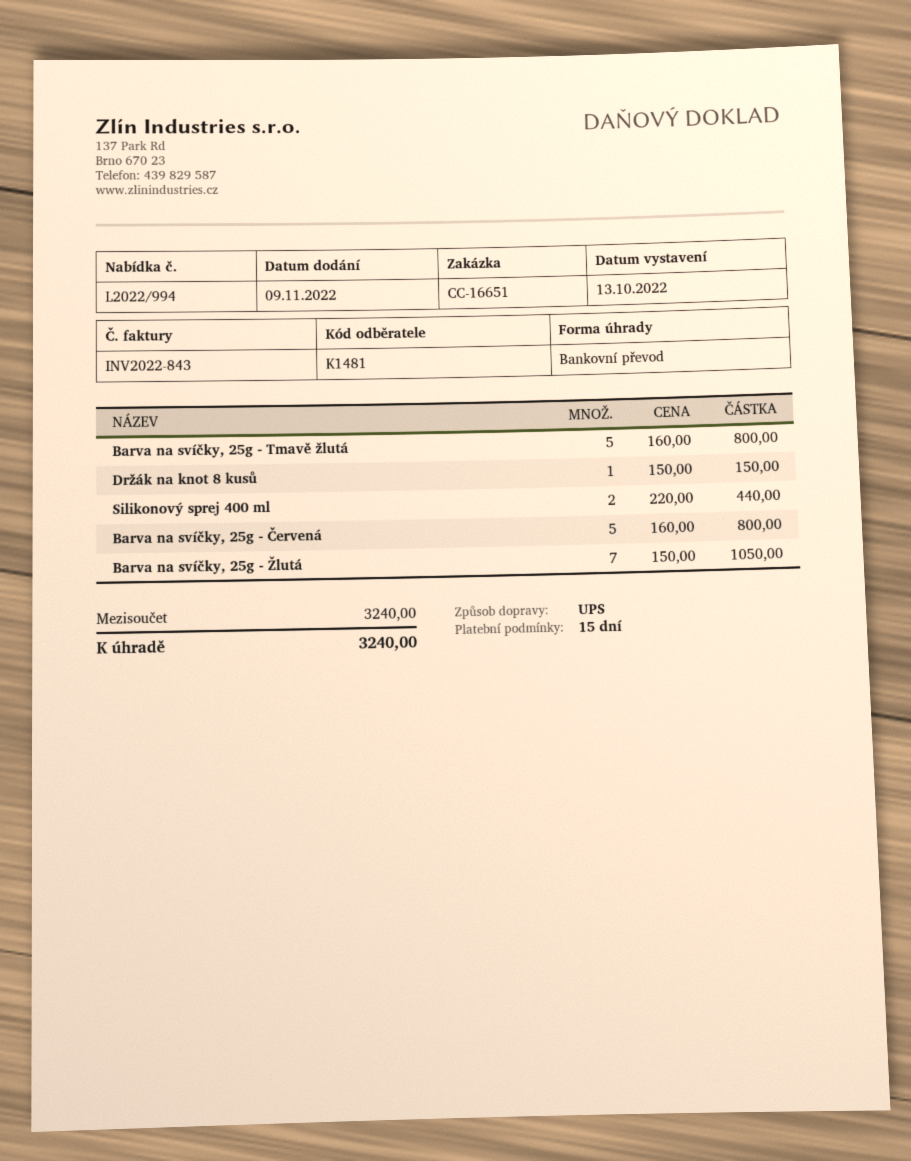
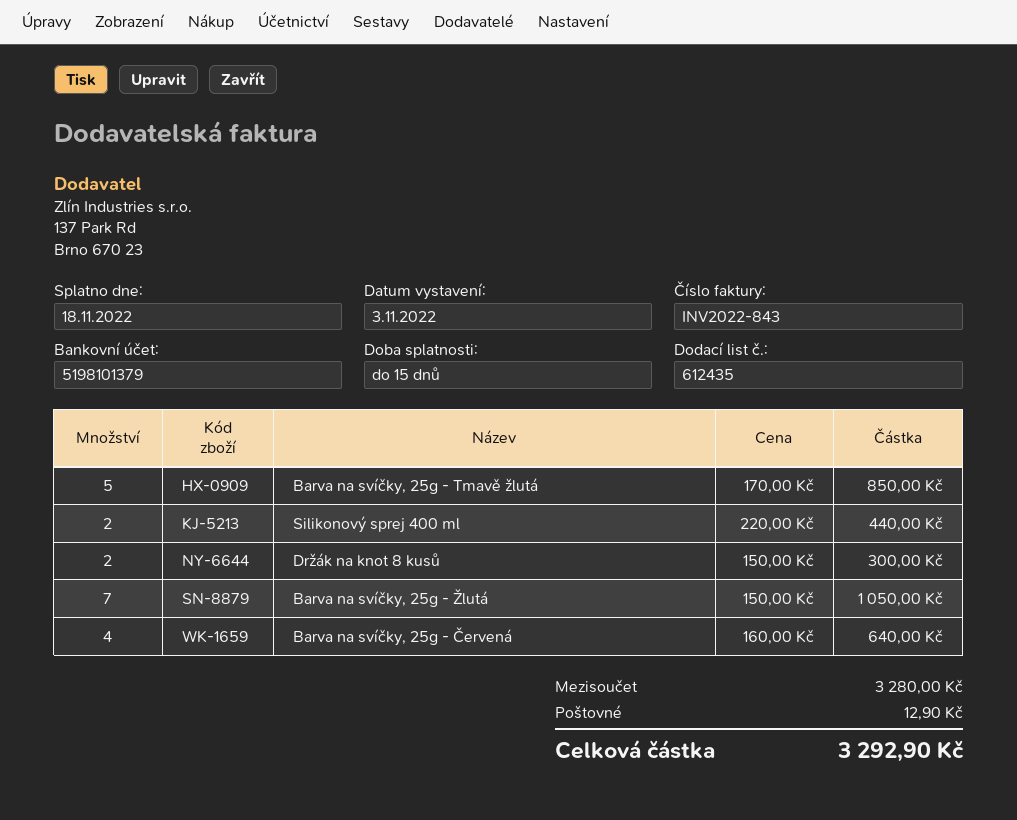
invoice date: 2022-10-13 -> 2022-11-03
Barva na svíčky, 25g - Tmavě žlutá: 5 x 160.00 = 800.00 -> 5 x 170.00 = 850.00
Držák na knot 8 kusů: 1 x 150.00 = 150.00 -> 2 x 150.00 = 300.00
Barva na svíčky, 25g - Červená: 5 x 160.00 = 800.00 -> 4 x 160.00 = 640.00
subtotal: 3240.00 -> 3280.00
shipping: none -> 12.90
total: 3240.00 -> 3292.90

